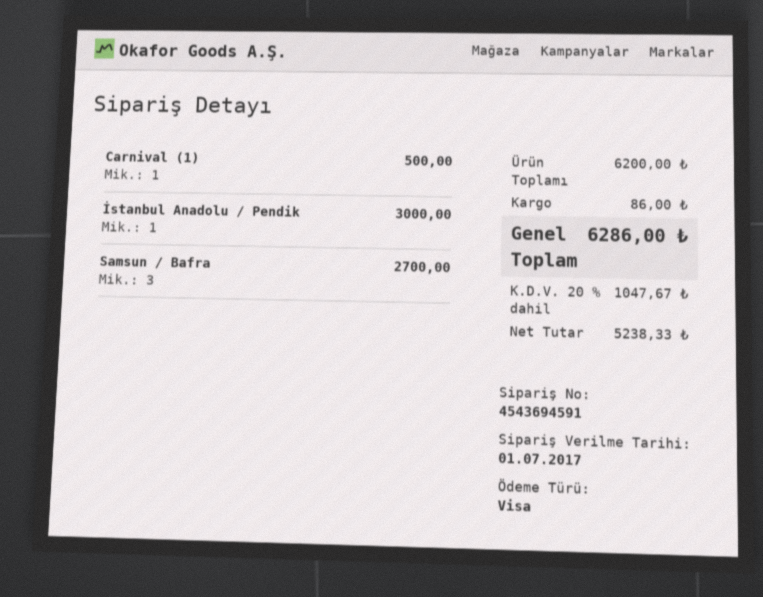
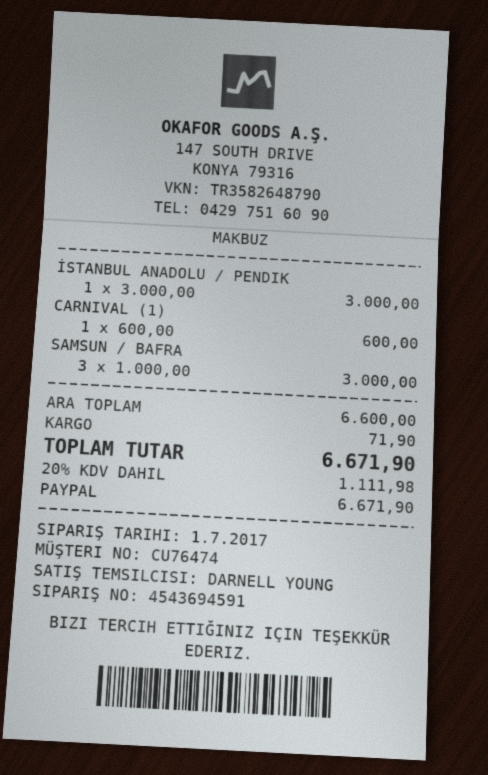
payment method: Visa -> PayPal
Carnival (1): 1 for 500.00 -> 1 for 600.00
Samsun / Bafra: 3 for 2700.00 -> 3 for 3000.00
subtotal: 6200.00 -> 6600.00
shipping: 86.00 -> 71.90
tax: 20% = 1047.67 -> 20% = 1111.98
total: 6286.00 -> 6671.90

